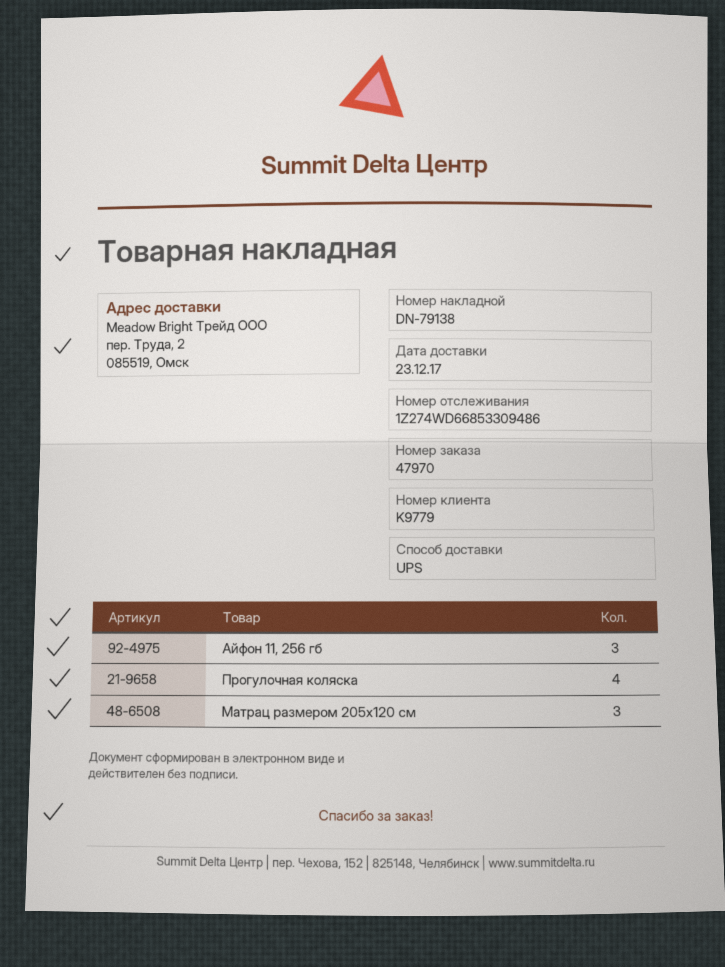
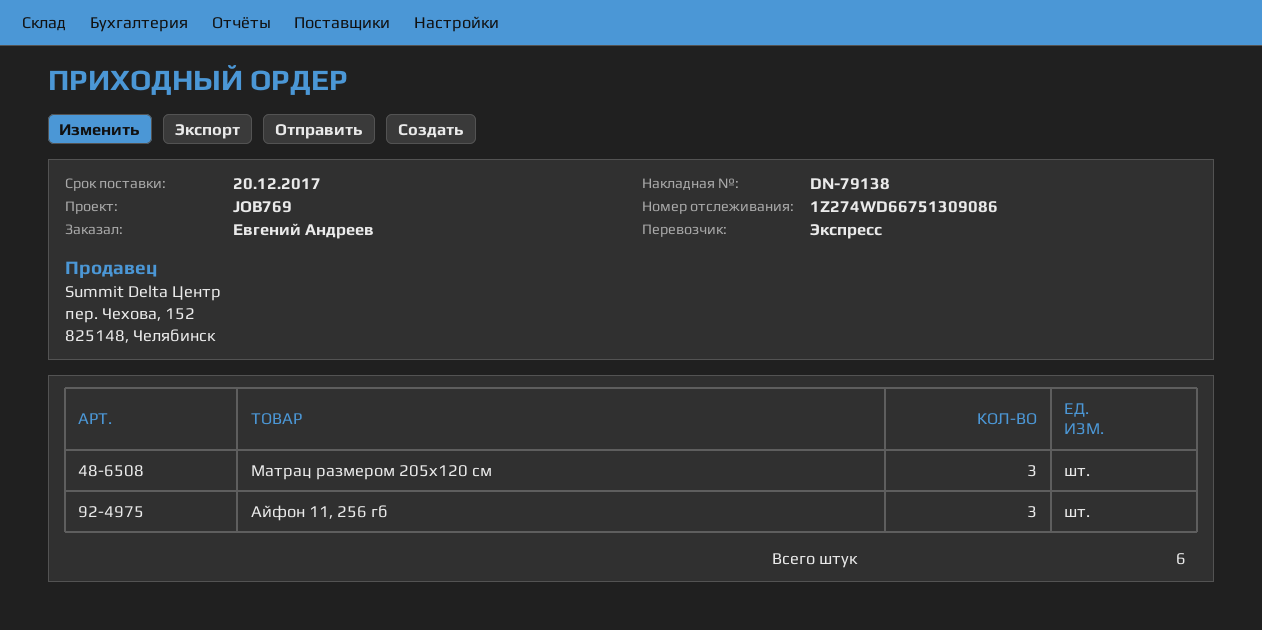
delivery date: 2017-12-23 -> 2017-12-20
shipping method: UPS -> express
tracking number: 1Z274WD66853309486 -> 1Z274WD66751309086
Прогулочная коляска: 4 -> none

